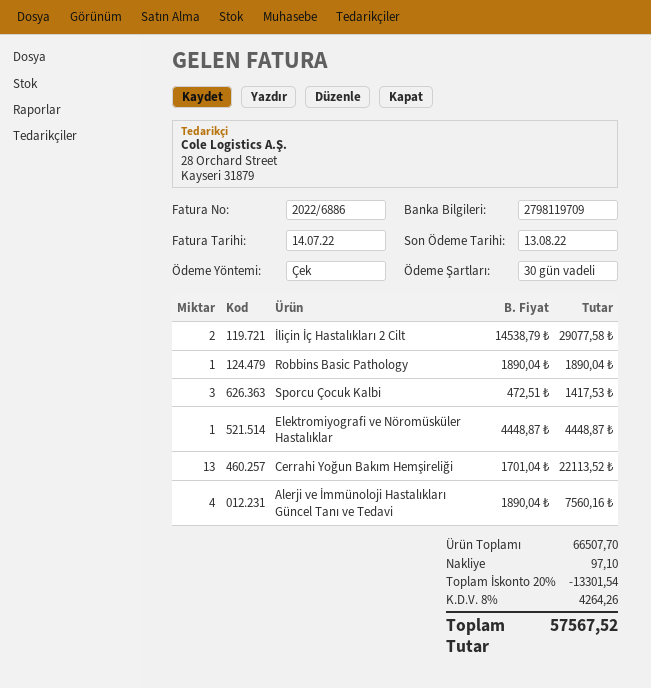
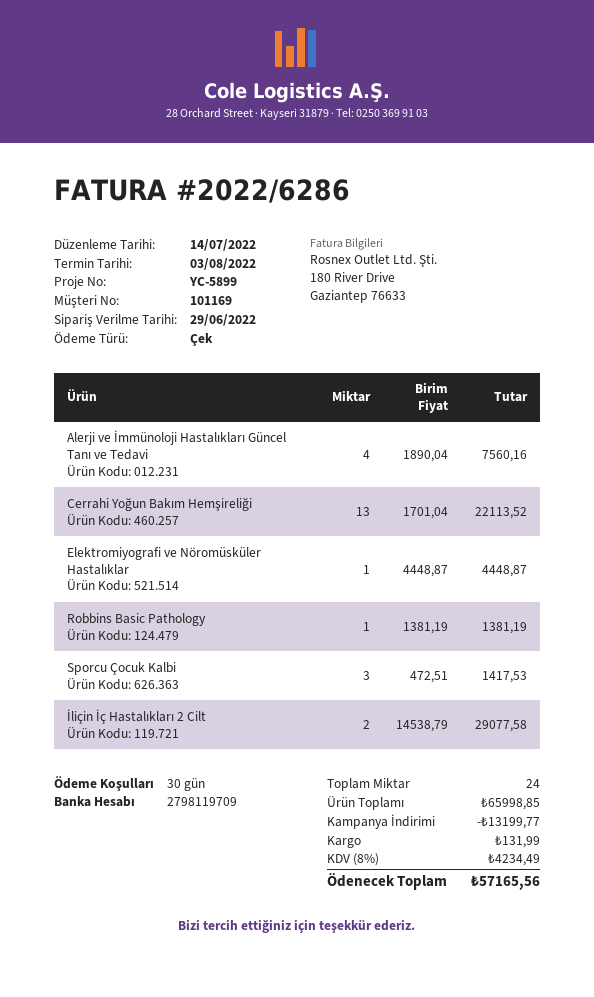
invoice number: 2022/6886 -> 2022/6286
Robbins Basic Pathology: 1 x 1890.04 = 1890.04 -> 1 x 1381.19 = 1381.19
subtotal: 66507.70 -> 65998.85
discount: 13301.54 -> 13199.77
shipping: 97.10 -> 131.99
tax: 8% = 4264.26 -> 8% = 4234.49
total: 57567.52 -> 57165.56

